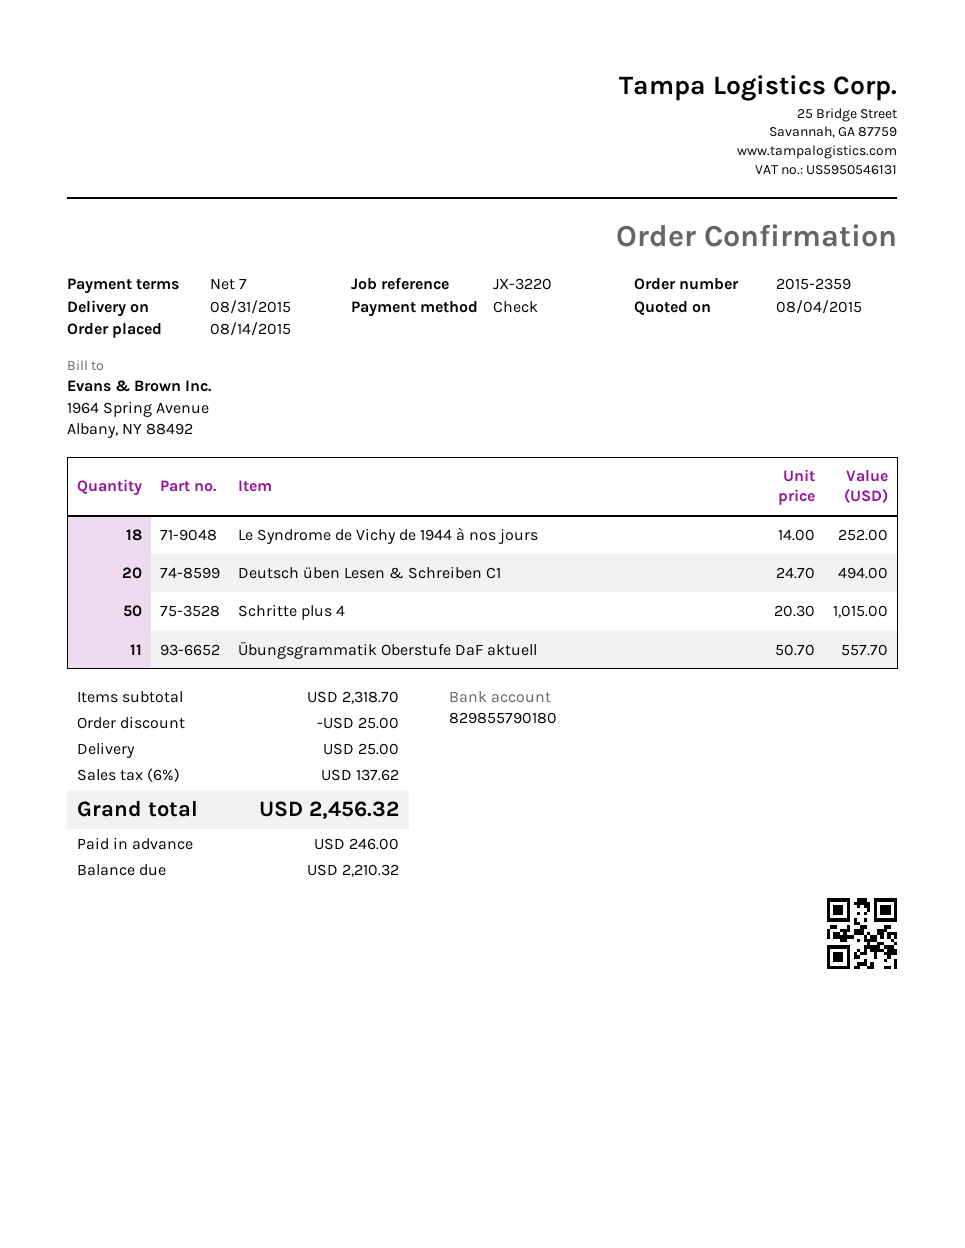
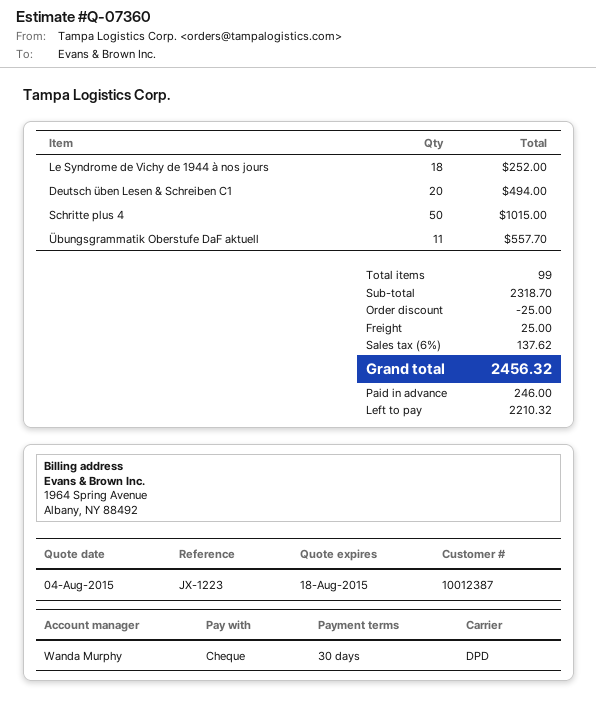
payment terms: 7 days -> 30 days
reference: JX-3220 -> JX-1223

